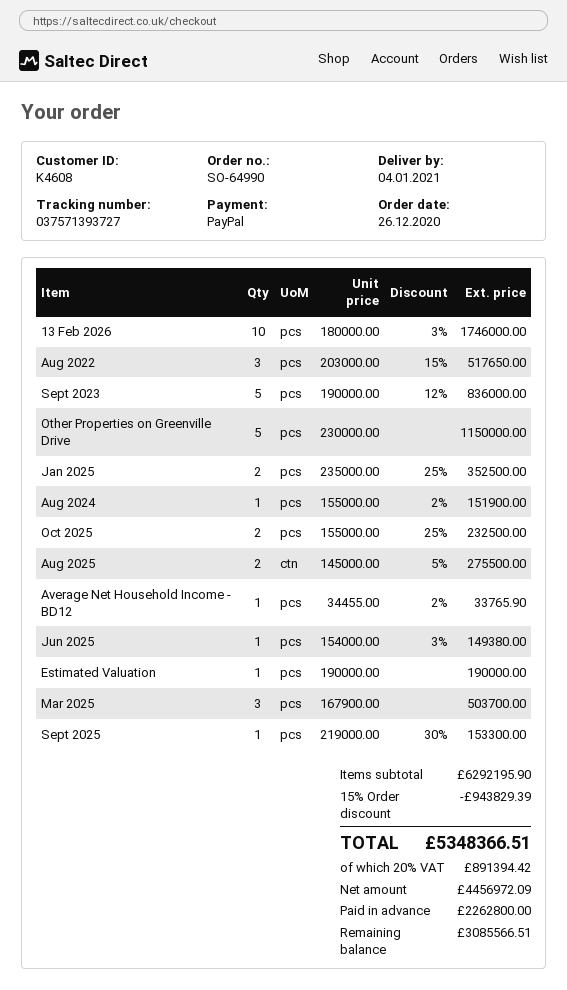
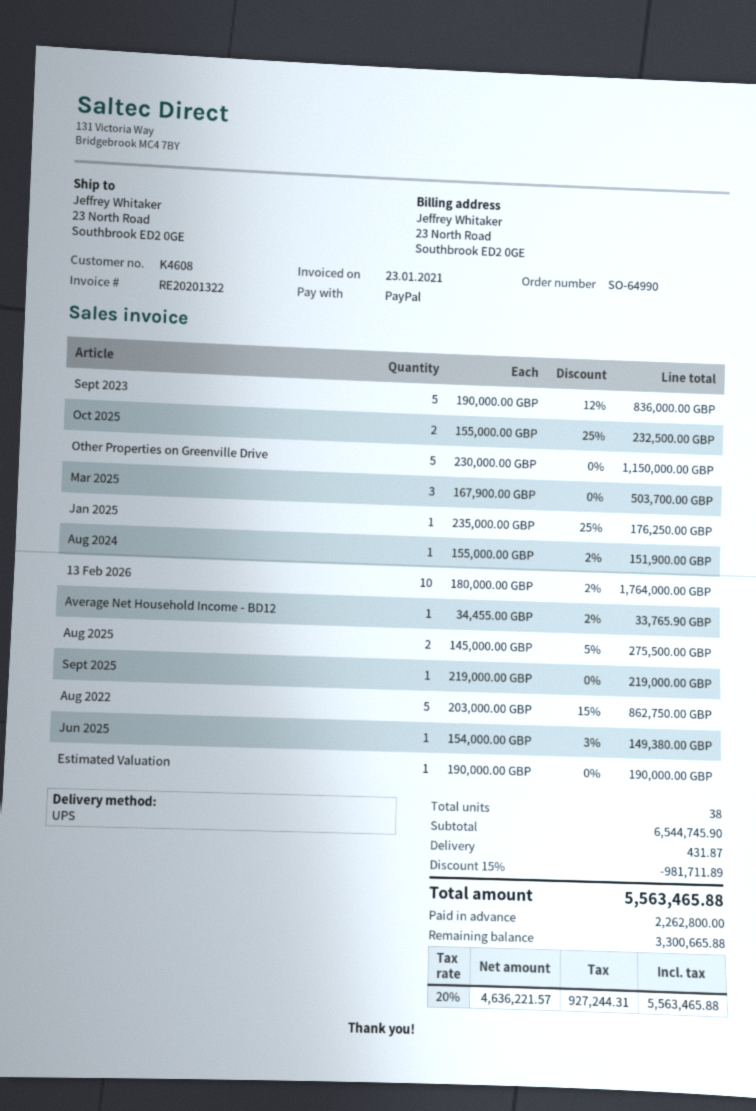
13 Feb 2026: 10 x 180000.00 - 3% = 1746000.00 -> 10 x 180000.00 - 2% = 1764000.00
Aug 2022: 3 x 203000.00 - 15% = 517650.00 -> 5 x 203000.00 - 15% = 862750.00
Jan 2025: 2 x 235000.00 - 25% = 352500.00 -> 1 x 235000.00 - 25% = 176250.00
Sept 2025: 1 x 219000.00 - 30% = 153300.00 -> 1 x 219000.00 = 219000.00
subtotal: 6292195.90 -> 6544745.90
discount: 15% = 943829.39 -> 15% = 981711.89
shipping: none -> 431.87
net: 4456972.09 -> 4636221.57
tax: 20% = 891394.42 -> 20% = 927244.31
total: 5348366.51 -> 5563465.88
balance: 3085566.51 -> 3300665.88

